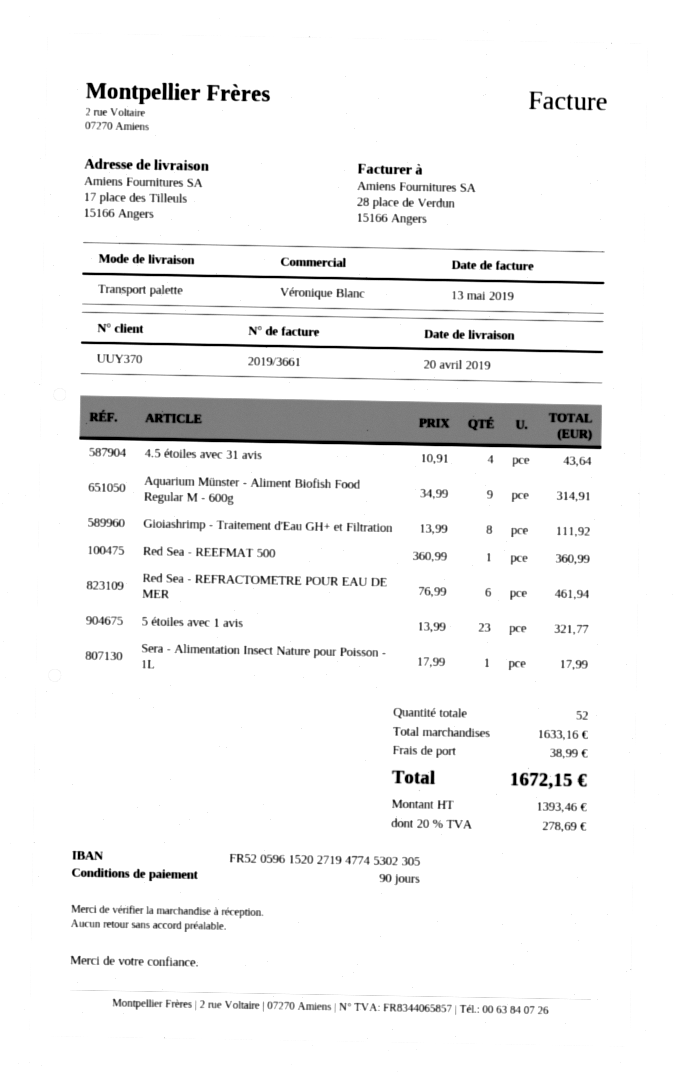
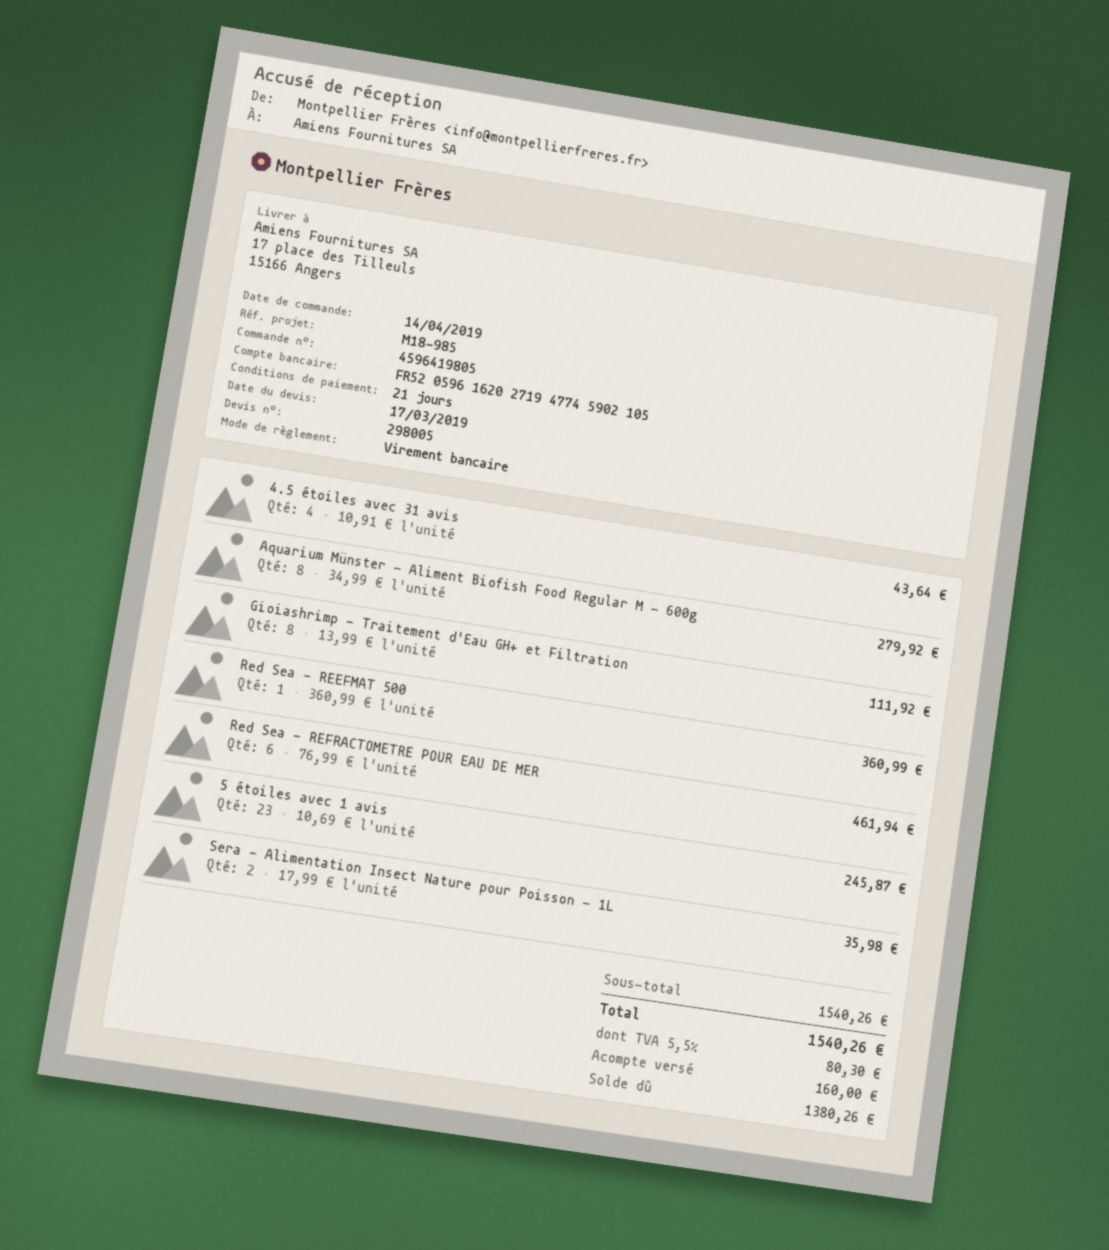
payment terms: 90 days -> 21 days
bank account: FR5205961520271947745302305 -> FR5205961620271947745902105
Aquarium Münster - Aliment Biofish Food Regular M - 600g: 9 x 34.99 = 314.91 -> 8 x 34.99 = 279.92
5 étoiles avec 1 avis: 23 x 13.99 = 321.77 -> 23 x 10.69 = 245.87
Sera - Alimentation Insect Nature pour Poisson - 1L: 1 x 17.99 = 17.99 -> 2 x 17.99 = 35.98
subtotal: 1633.16 -> 1540.26
shipping: 38.99 -> none
tax: 20% = 278.69 -> 5.5% = 80.30
total: 1672.15 -> 1540.26

